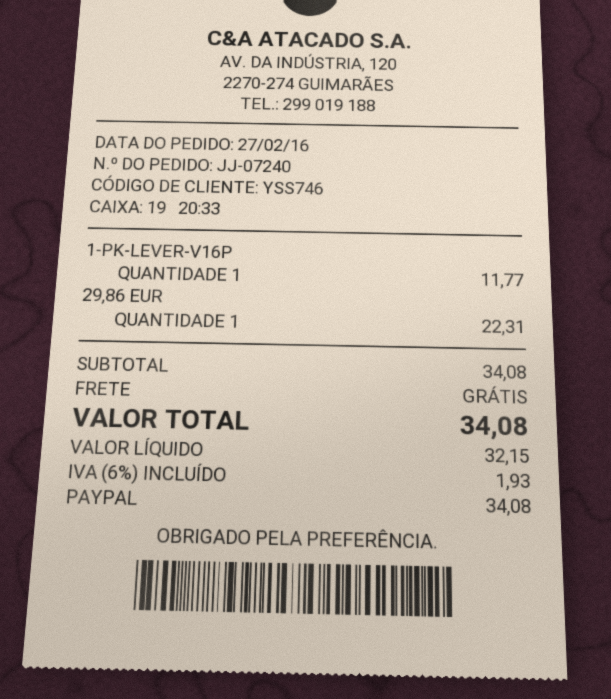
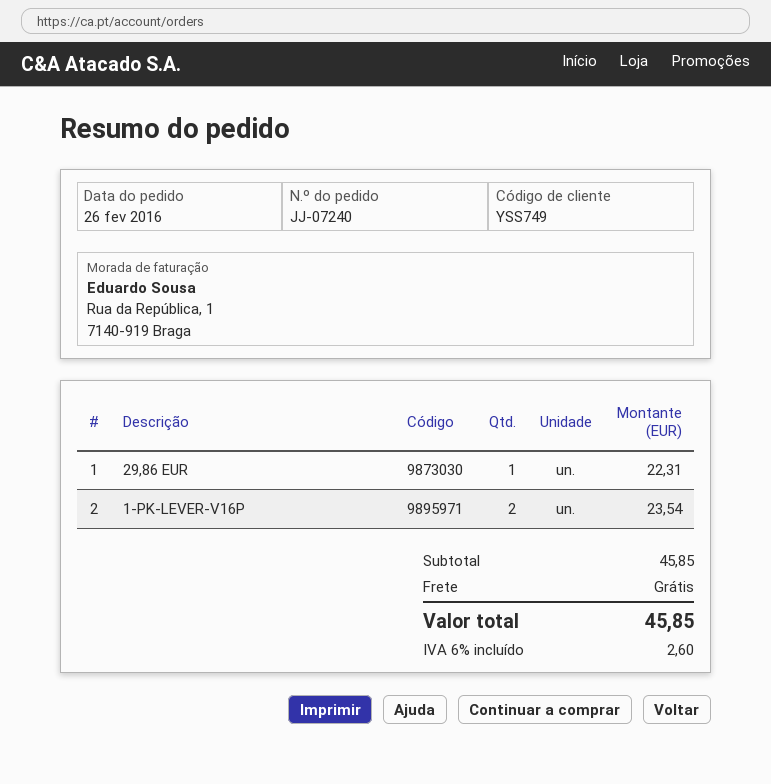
order date: 2016-02-27 -> 2016-02-26
customer number: YSS746 -> YSS749
1-PK-LEVER-V16P: 1 for 11.77 -> 2 for 23.54
subtotal: 34.08 -> 45.85
tax: 6% = 1.93 -> 6% = 2.60
total: 34.08 -> 45.85

